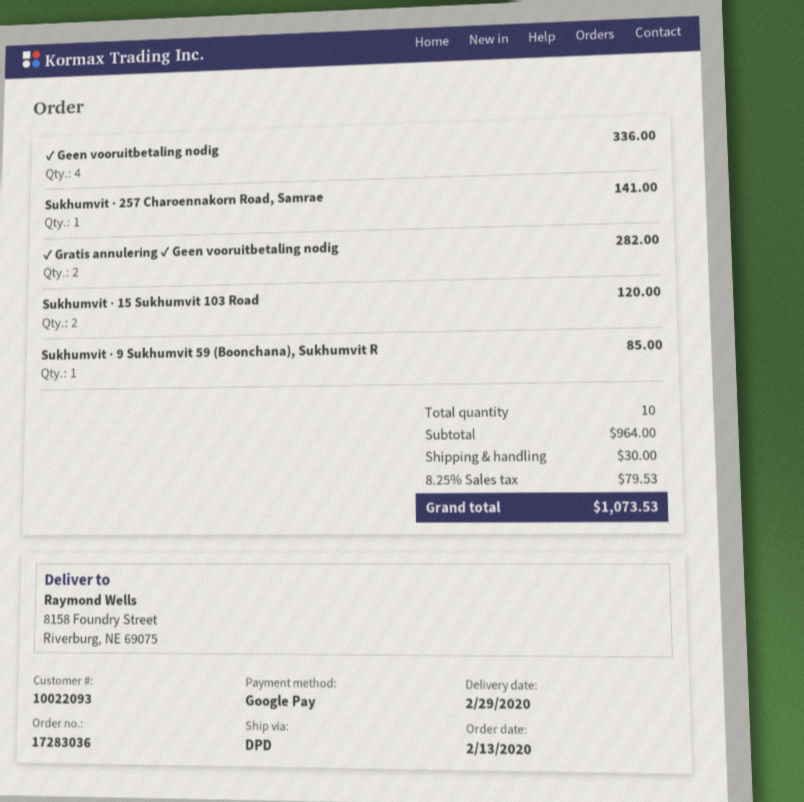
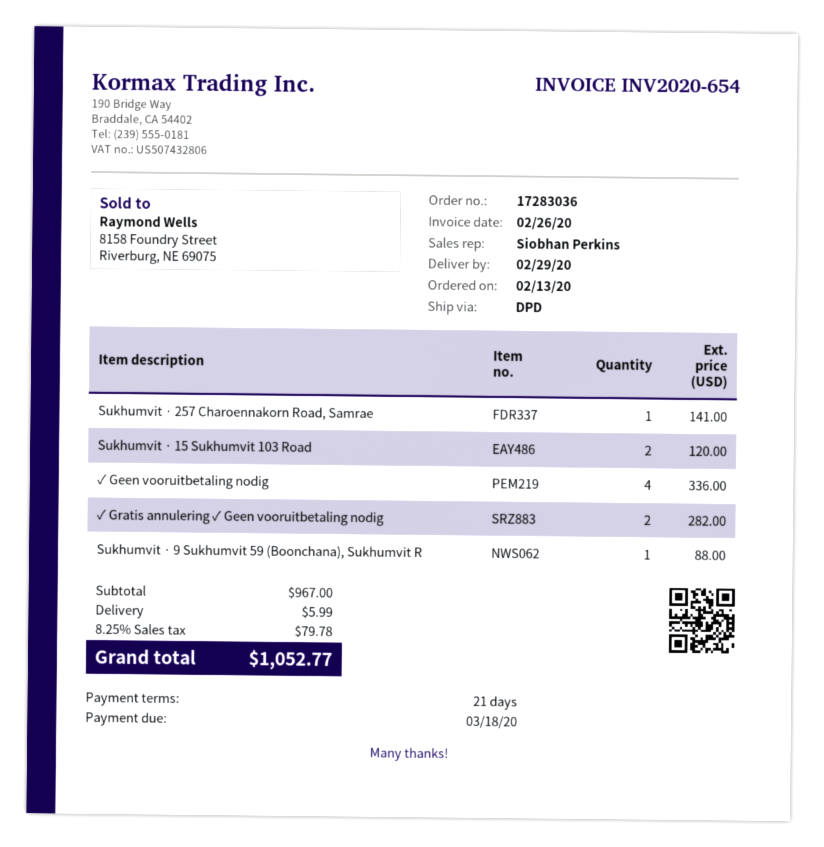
Sukhumvit · 9 Sukhumvit 59 (Boonchana), Sukhumvit R: 1 for 85.00 -> 1 for 88.00
subtotal: 964.00 -> 967.00
shipping: 30.00 -> 5.99
tax: 8.25% = 79.53 -> 8.25% = 79.78
total: 1073.53 -> 1052.77

